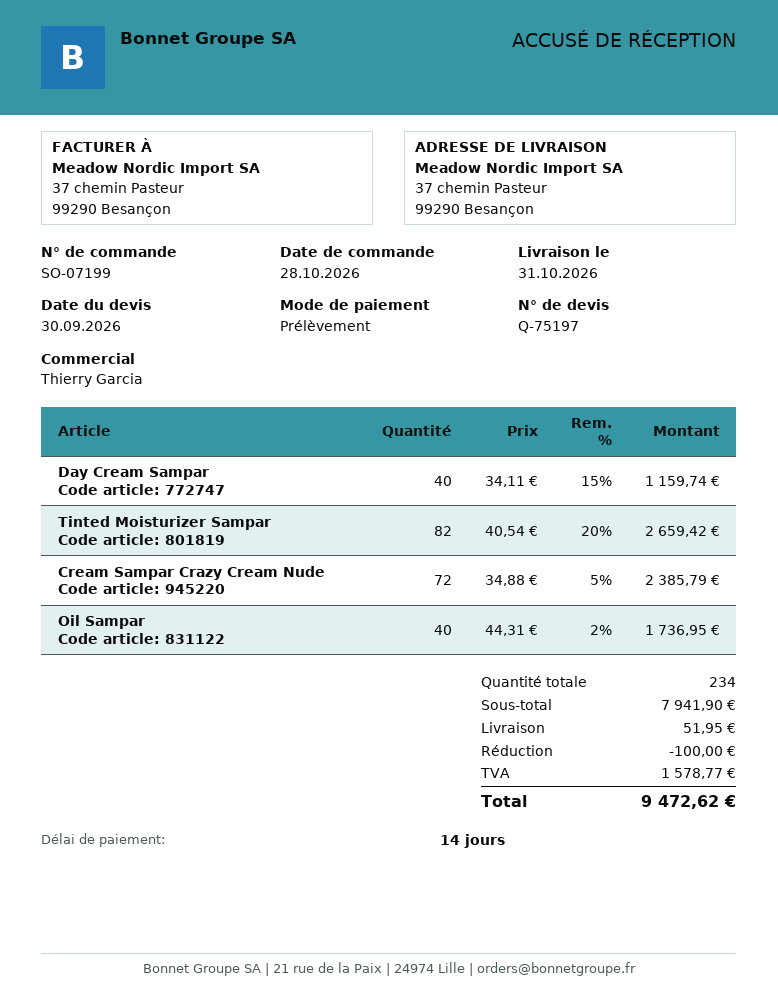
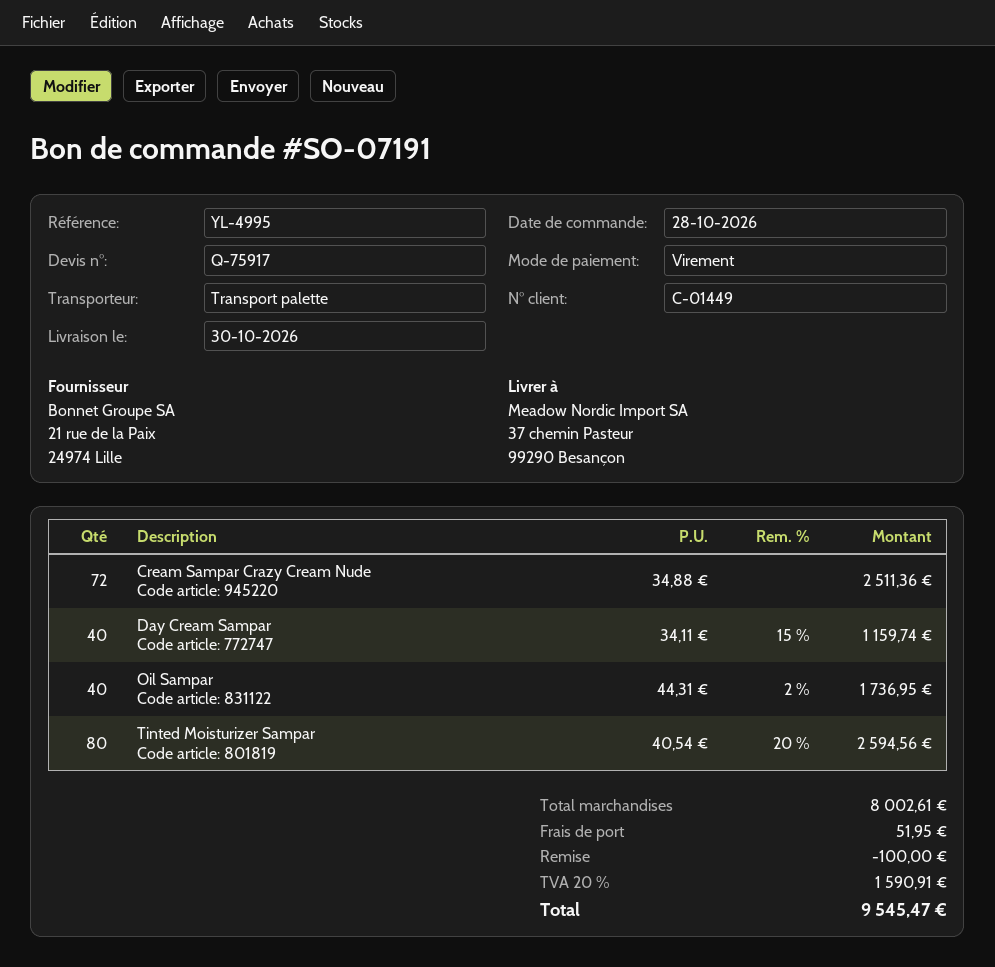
quote number: Q-75197 -> Q-75917
order number: SO-07199 -> SO-07191
delivery date: 2026-10-31 -> 2026-10-30
payment method: direct debit -> bank transfer
Tinted Moisturizer Sampar: 82 x 40.54 - 20% = 2659.42 -> 80 x 40.54 - 20% = 2594.56
Cream Sampar Crazy Cream Nude: 72 x 34.88 - 5% = 2385.79 -> 72 x 34.88 = 2511.36
subtotal: 7941.90 -> 8002.61
tax: 1578.77 -> 1590.91
total: 9472.62 -> 9545.47

